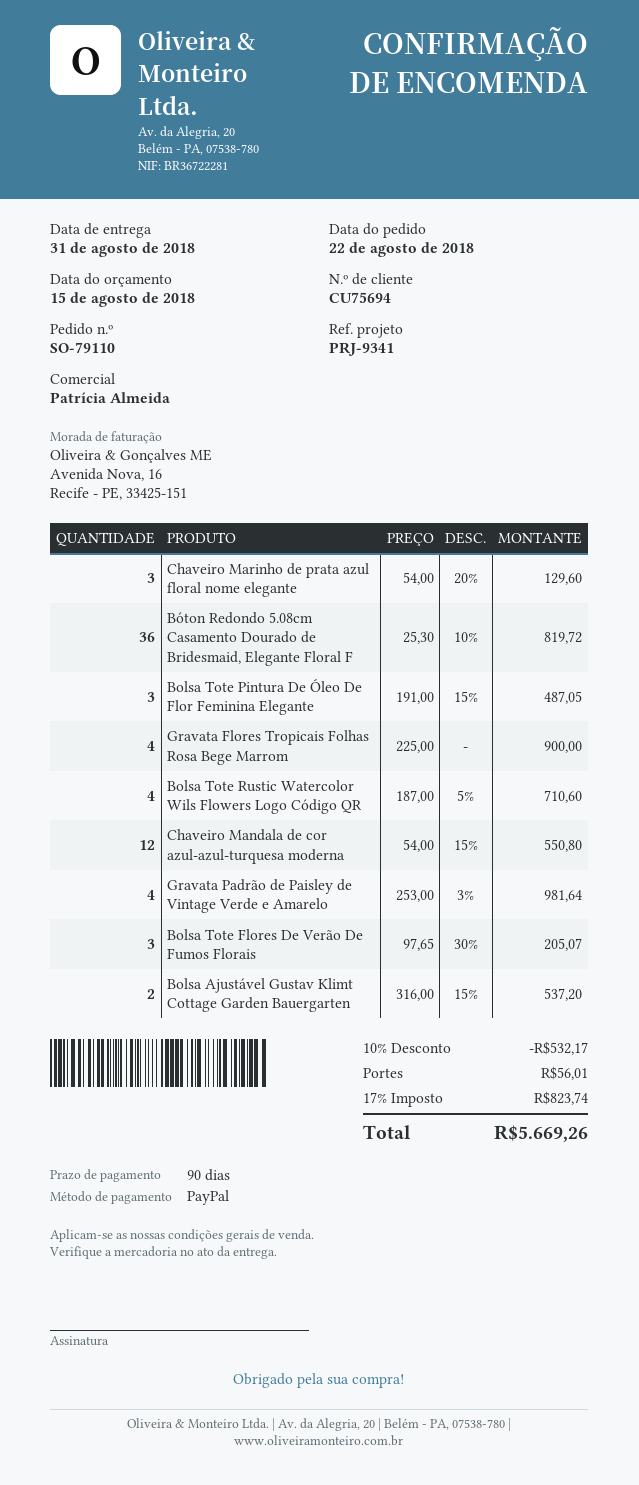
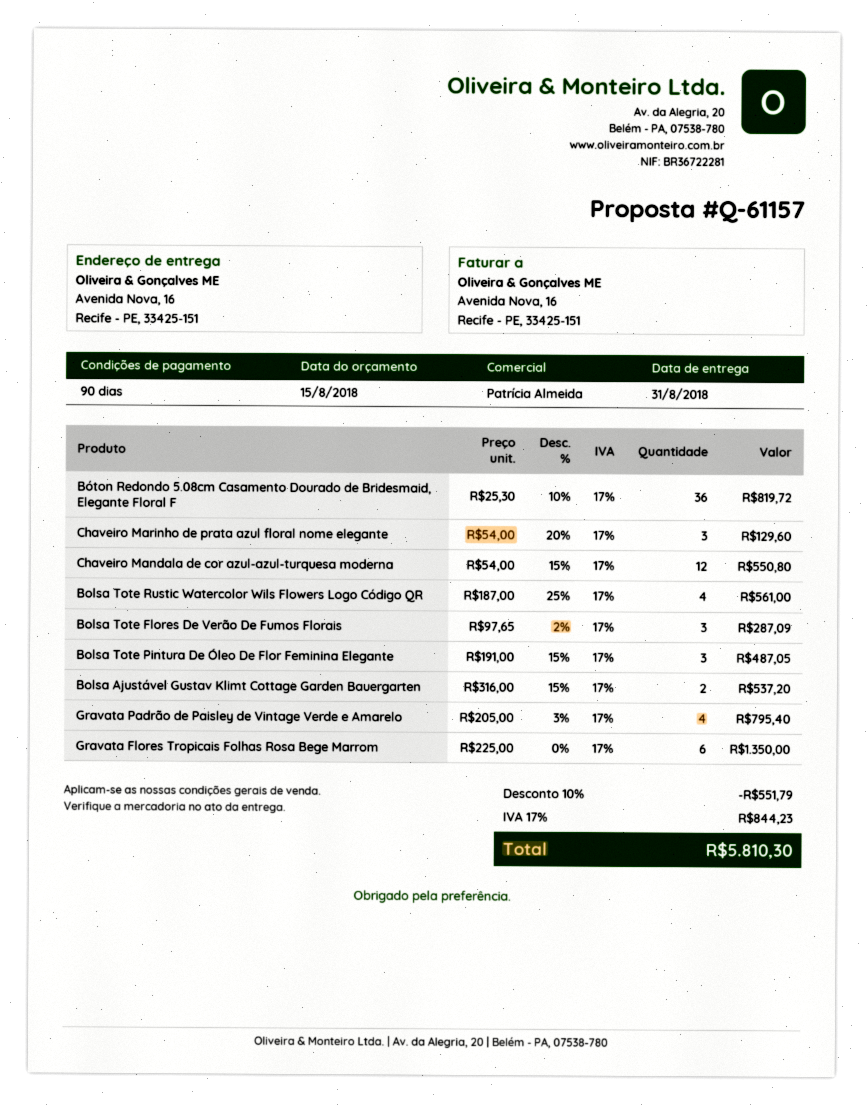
Gravata Flores Tropicais Folhas Rosa Bege Marrom: 4 x 225.00 = 900.00 -> 6 x 225.00 = 1350.00
Bolsa Tote Rustic Watercolor Wils Flowers Logo Código QR: 4 x 187.00 - 5% = 710.60 -> 4 x 187.00 - 25% = 561.00
Gravata Padrão de Paisley de Vintage Verde e Amarelo: 4 x 253.00 - 3% = 981.64 -> 4 x 205.00 - 3% = 795.40
Bolsa Tote Flores De Verão De Fumos Florais: 3 x 97.65 - 30% = 205.07 -> 3 x 97.65 - 2% = 287.09
discount: 10% = 532.17 -> 10% = 551.79
shipping: 56.01 -> none
tax: 17% = 823.74 -> 17% = 844.23
total: 5669.26 -> 5810.30

